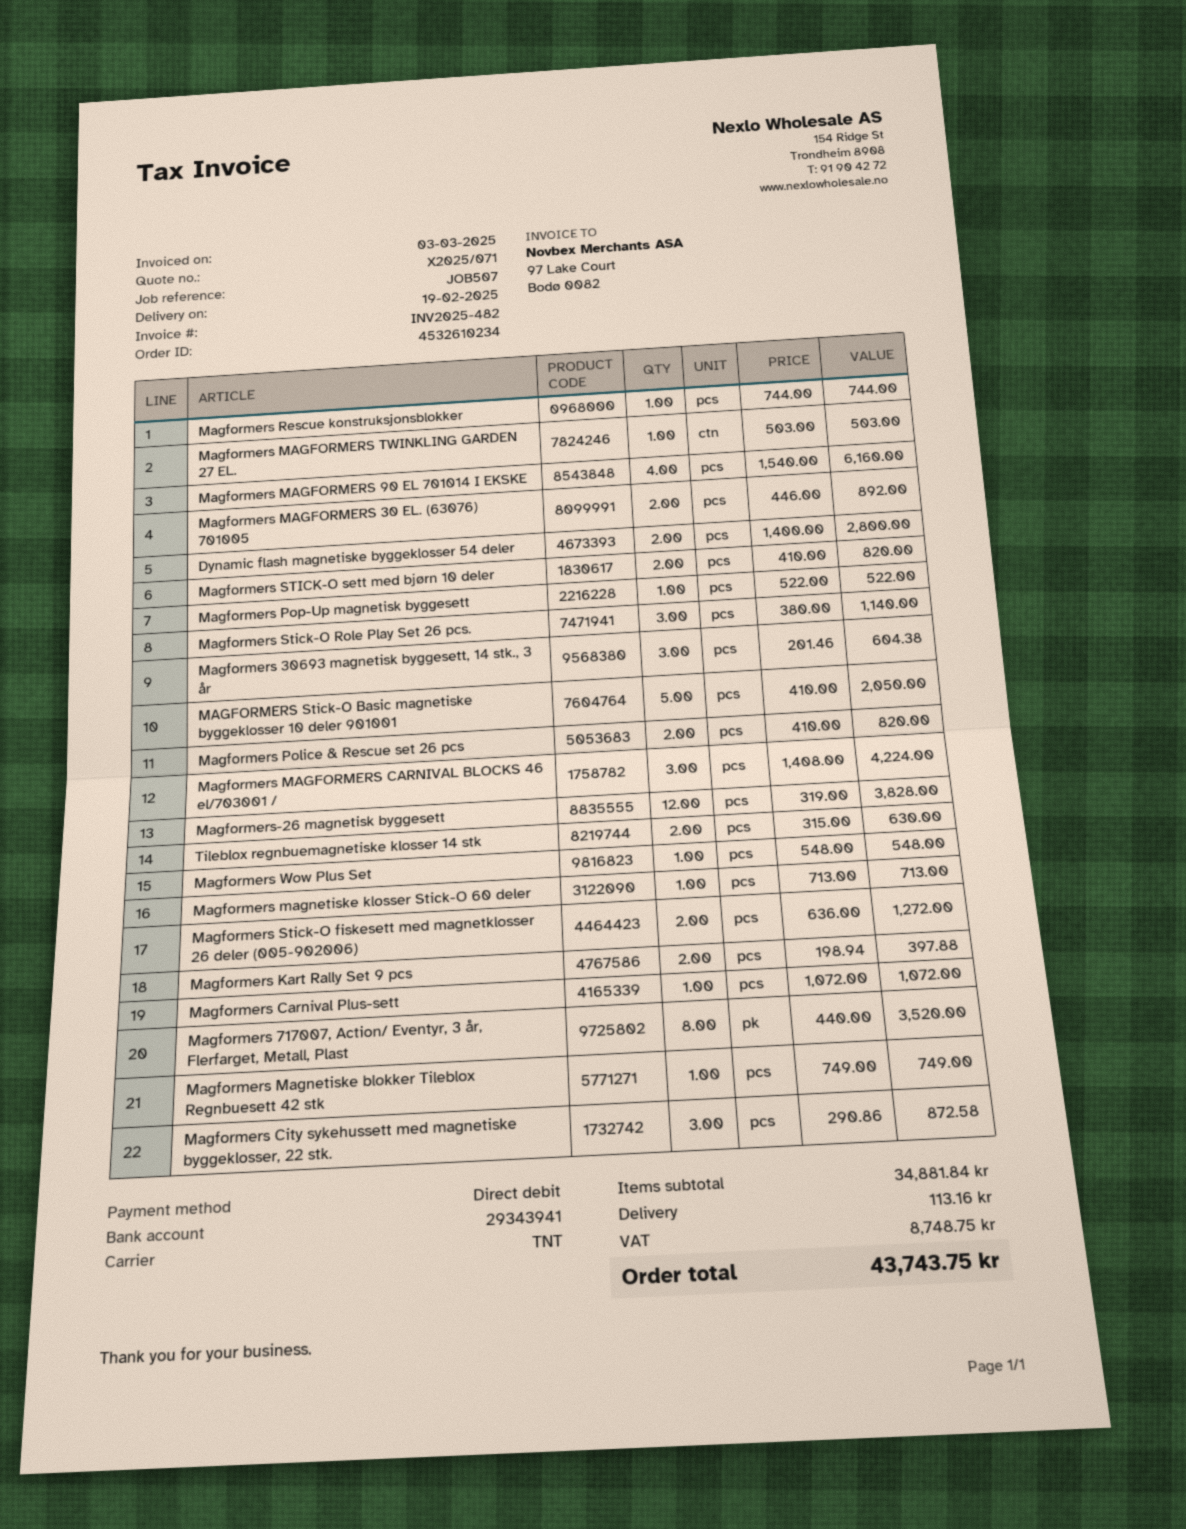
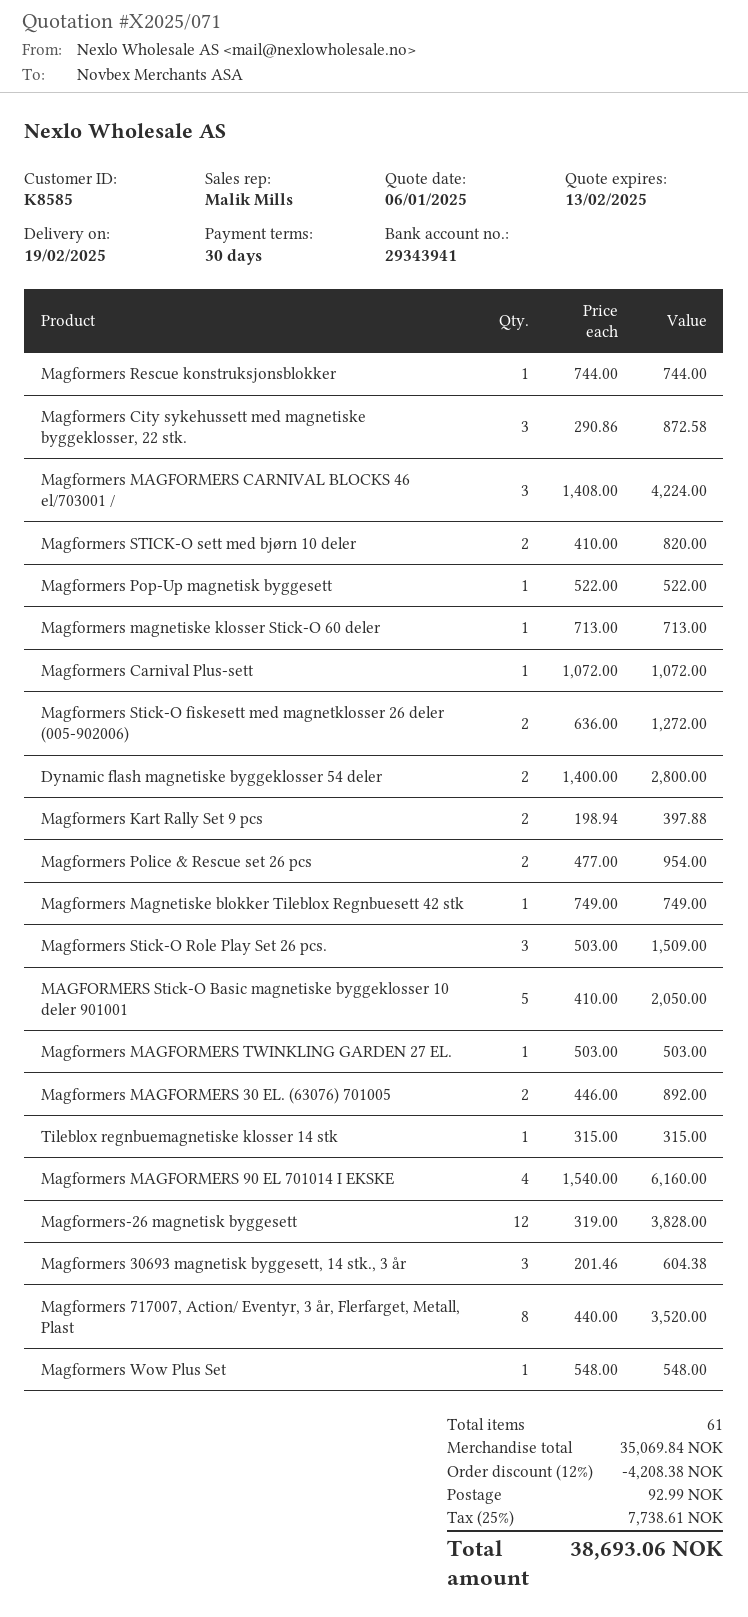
Magformers Stick-O Role Play Set 26 pcs.: 3 x 380.00 = 1140.00 -> 3 x 503.00 = 1509.00
Magformers Police & Rescue set 26 pcs: 2 x 410.00 = 820.00 -> 2 x 477.00 = 954.00
Tileblox regnbuemagnetiske klosser 14 stk: 2 x 315.00 = 630.00 -> 1 x 315.00 = 315.00
subtotal: 34881.84 -> 35069.84
discount: none -> 12% = 4208.38
shipping: 113.16 -> 92.99
tax: 8748.75 -> 7738.61
total: 43743.75 -> 38693.06

